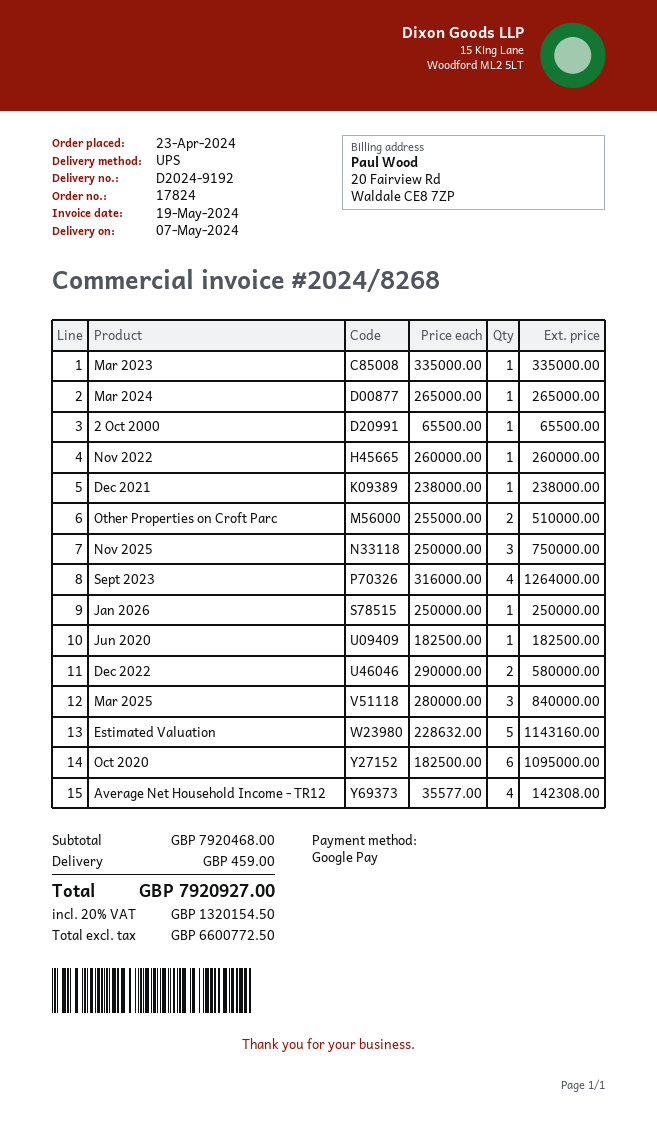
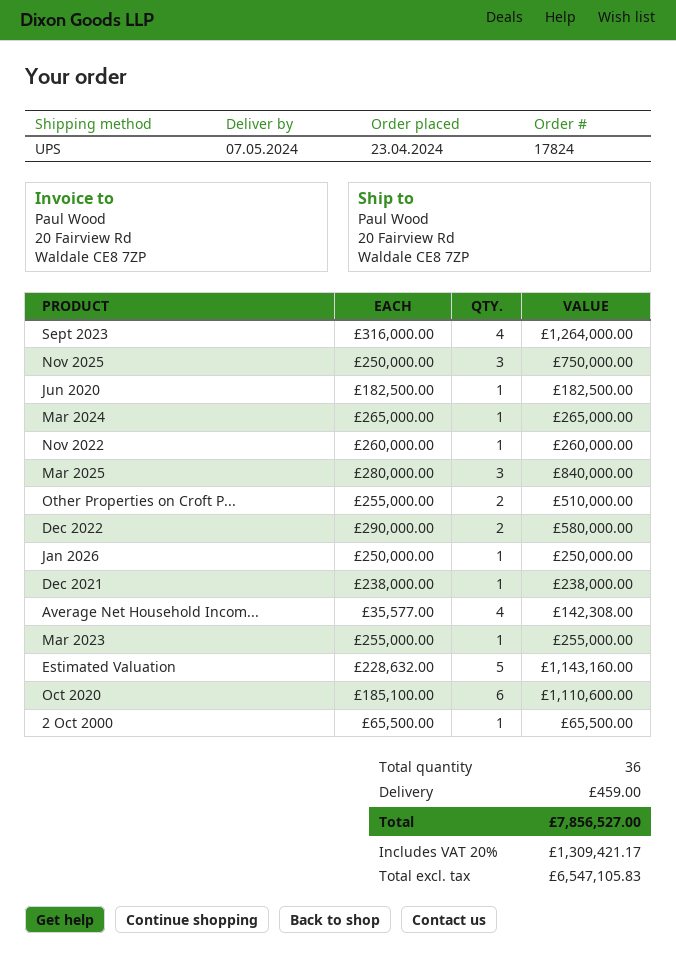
Mar 2023: 1 x 335000.00 = 335000.00 -> 1 x 255000.00 = 255000.00
Oct 2020: 6 x 182500.00 = 1095000.00 -> 6 x 185100.00 = 1110600.00
net: 6600772.50 -> 6547105.83
tax: 20% = 1320154.50 -> 20% = 1309421.17
total: 7920927.00 -> 7856527.00

